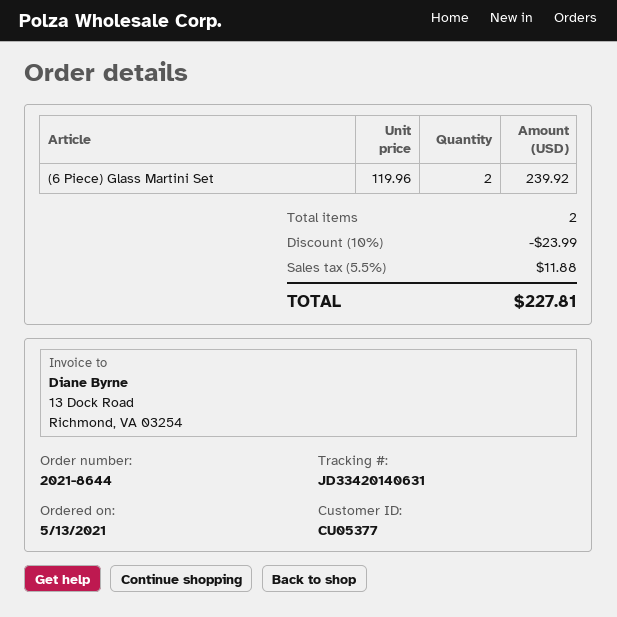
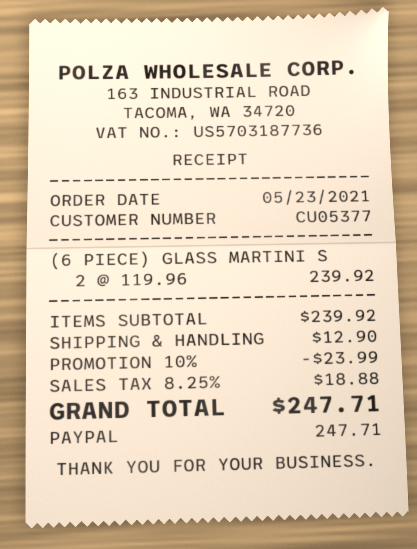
order date: 2021-05-13 -> 2021-05-23
shipping: none -> 12.90
tax: 5.5% = 11.88 -> 8.25% = 18.88
total: 227.81 -> 247.71

